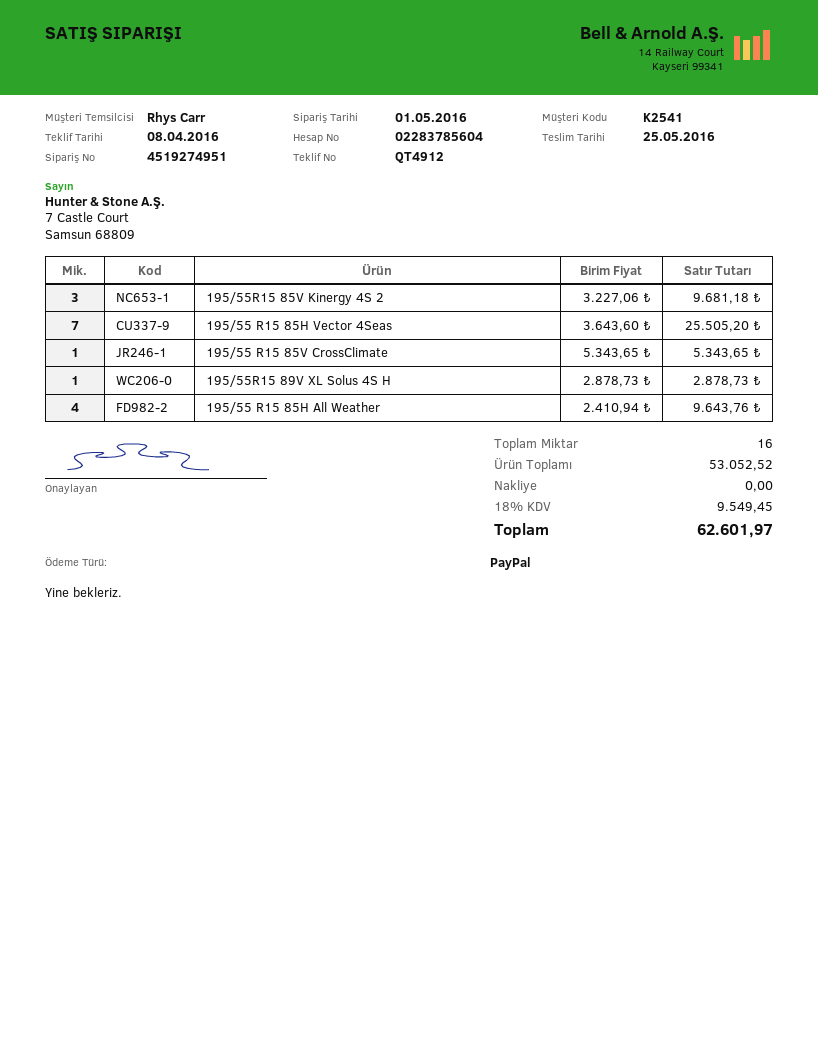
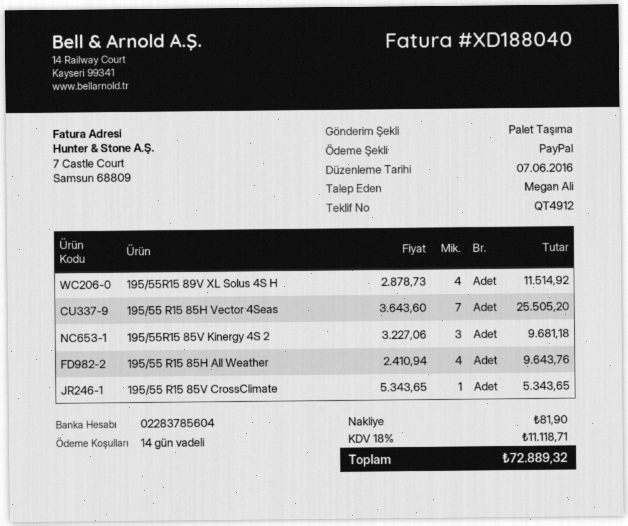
195/55R15 89V XL Solus 4S H: 1 x 2878.73 = 2878.73 -> 4 x 2878.73 = 11514.92
shipping: 0.00 -> 81.90
tax: 18% = 9549.45 -> 18% = 11118.71
total: 62601.97 -> 72889.32

